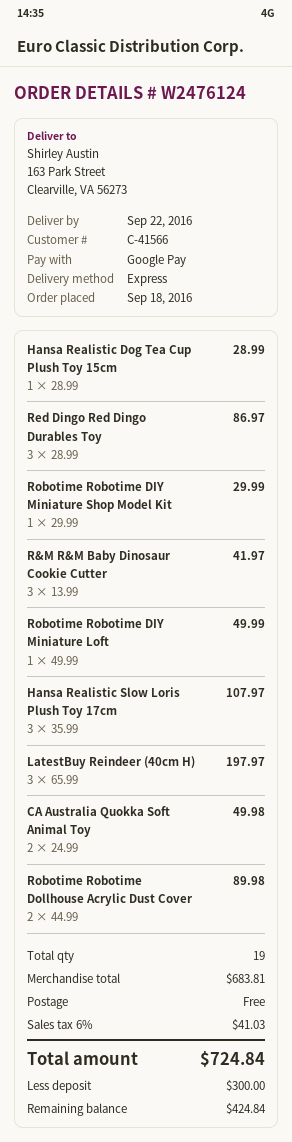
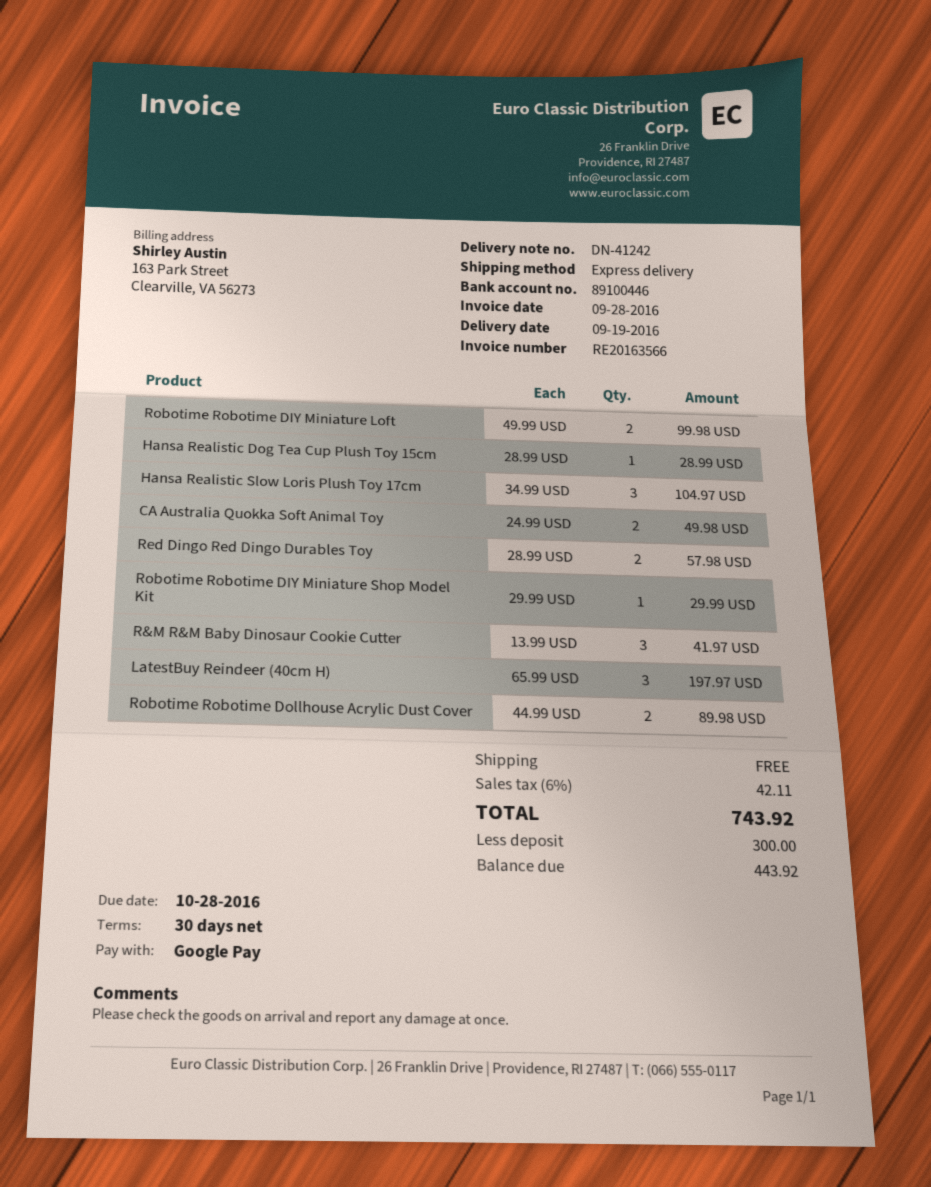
delivery date: 2016-09-22 -> 2016-09-19
Red Dingo Red Dingo Durables Toy: 3 x 28.99 = 86.97 -> 2 x 28.99 = 57.98
Robotime Robotime DIY Miniature Loft: 1 x 49.99 = 49.99 -> 2 x 49.99 = 99.98
Hansa Realistic Slow Loris Plush Toy 17cm: 3 x 35.99 = 107.97 -> 3 x 34.99 = 104.97
tax: 6% = 41.03 -> 6% = 42.11
total: 724.84 -> 743.92
balance: 424.84 -> 443.92

